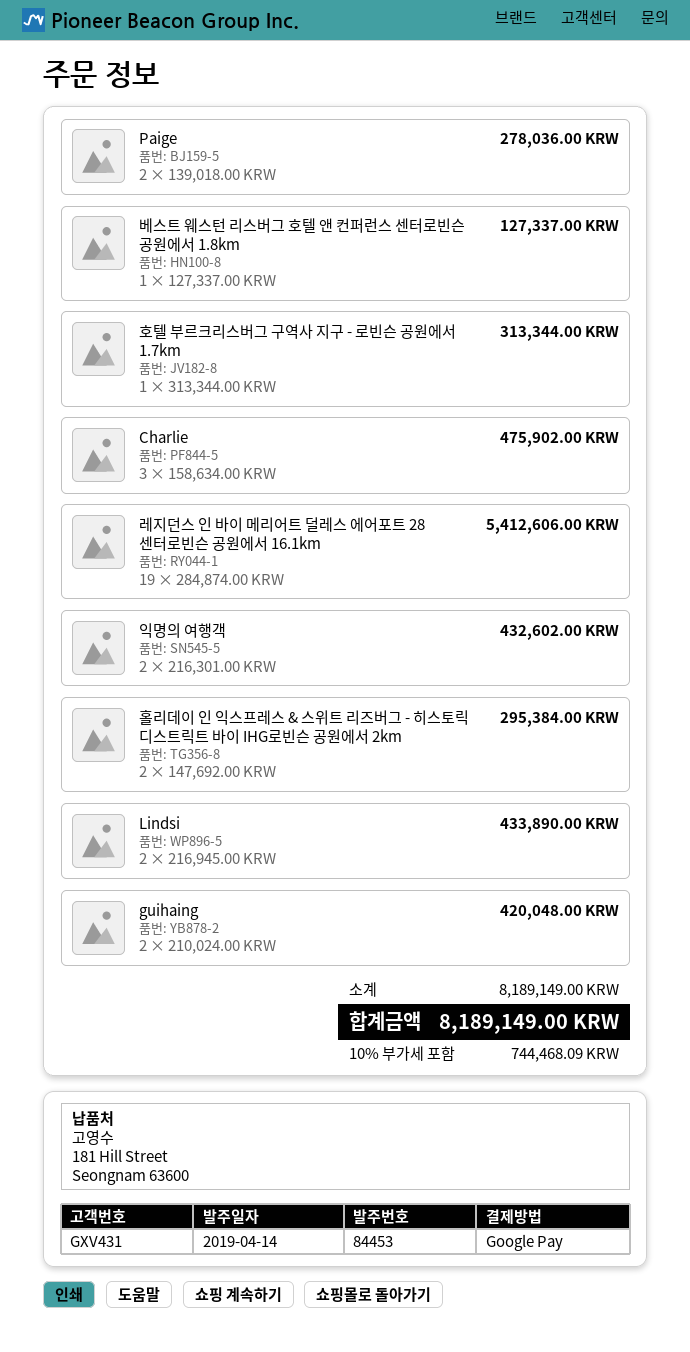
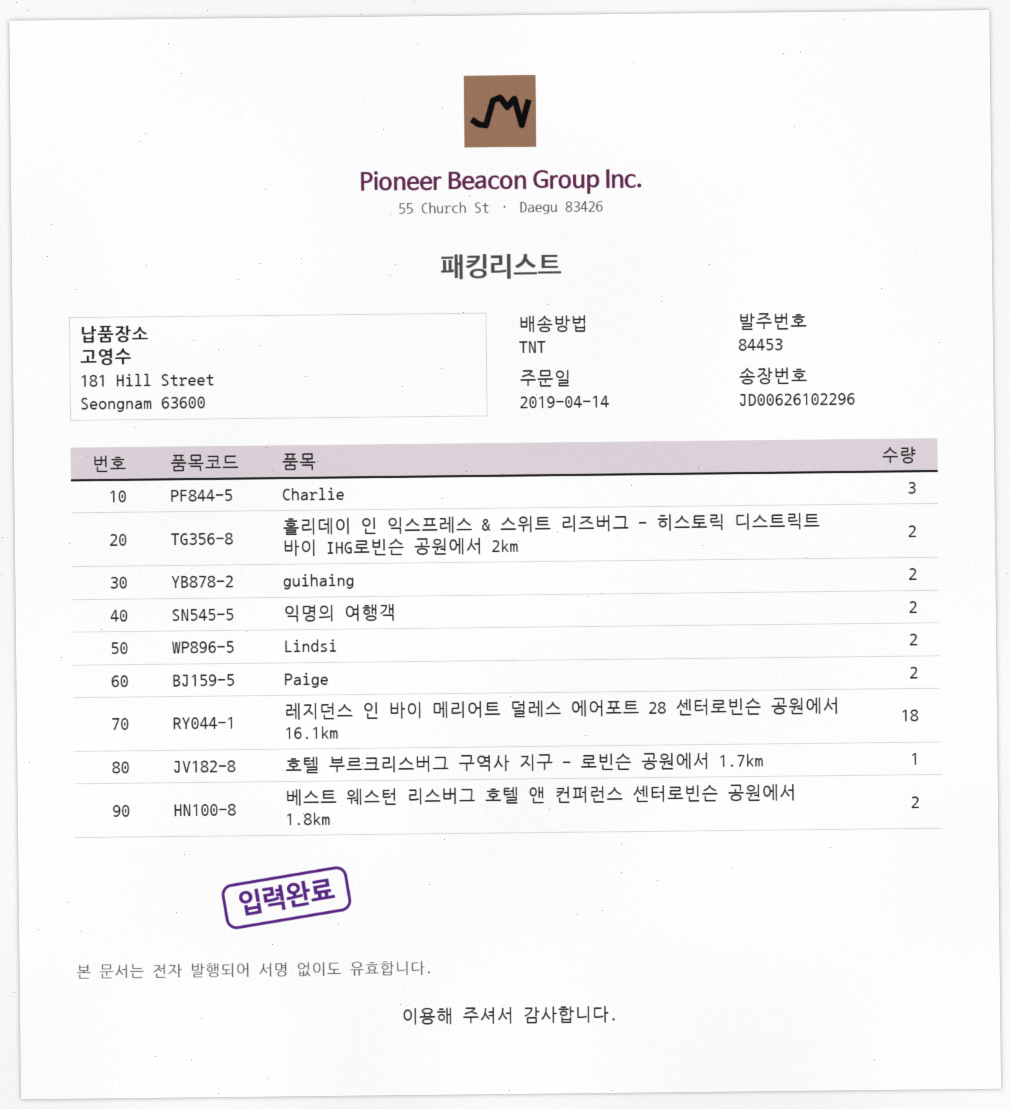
베스트 웨스턴 리스버그 호텔 앤 컨퍼런스 센터로빈슨 공원에서 1.8km: 1 -> 2
레지던스 인 바이 메리어트 덜레스 에어포트 28 센터로빈슨 공원에서 16.1km: 19 -> 18

